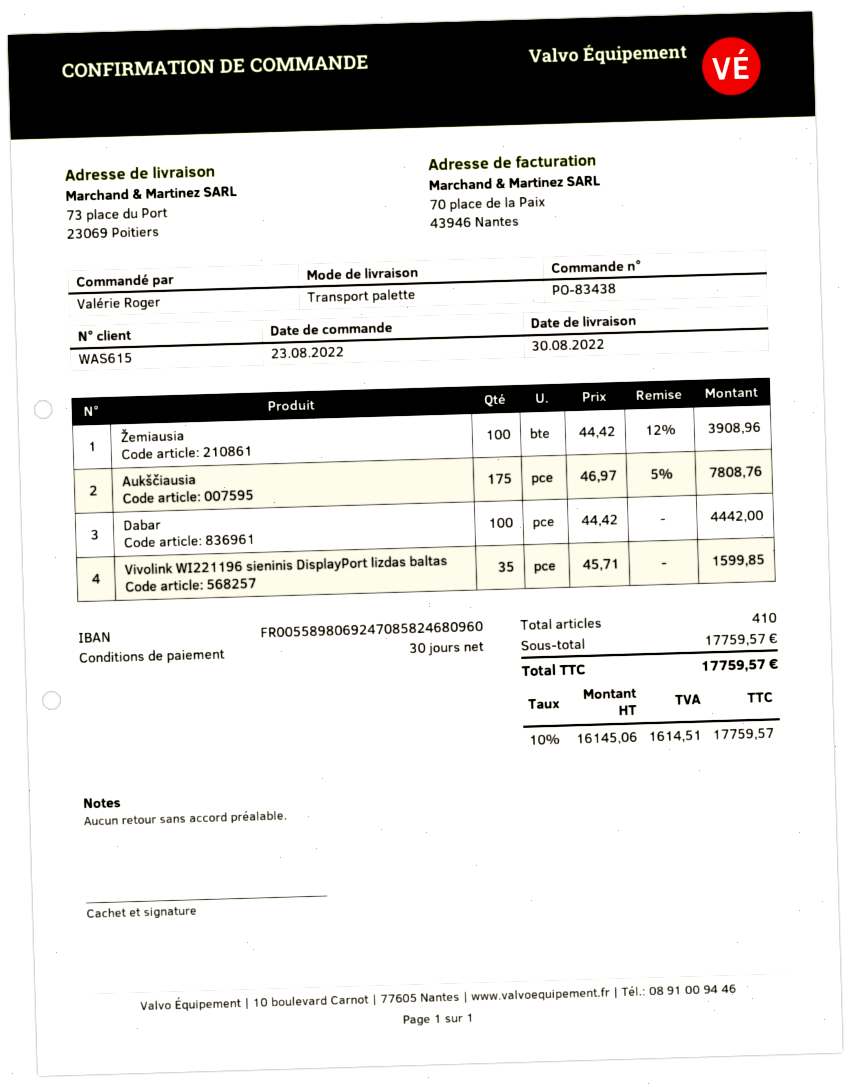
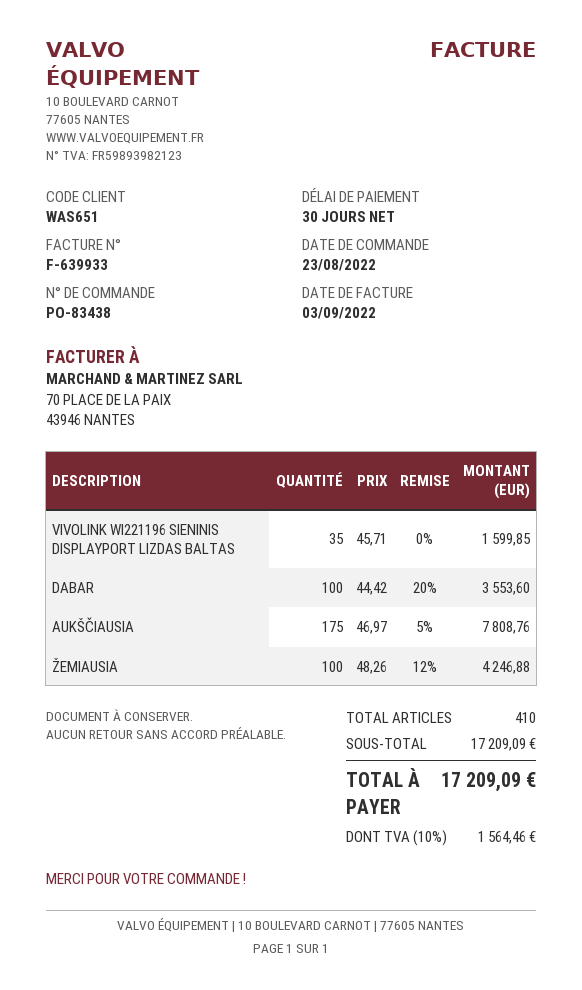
customer number: WAS615 -> WAS651
Žemiausia: 100 x 44.42 - 12% = 3908.96 -> 100 x 48.26 - 12% = 4246.88
Dabar: 100 x 44.42 = 4442.00 -> 100 x 44.42 - 20% = 3553.60
subtotal: 17759.57 -> 17209.09
tax: 10% = 1614.51 -> 10% = 1564.46
total: 17759.57 -> 17209.09

